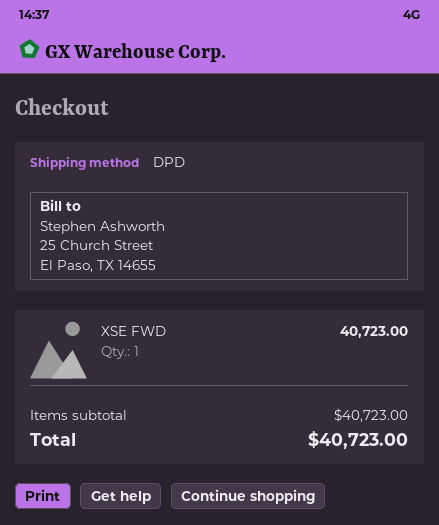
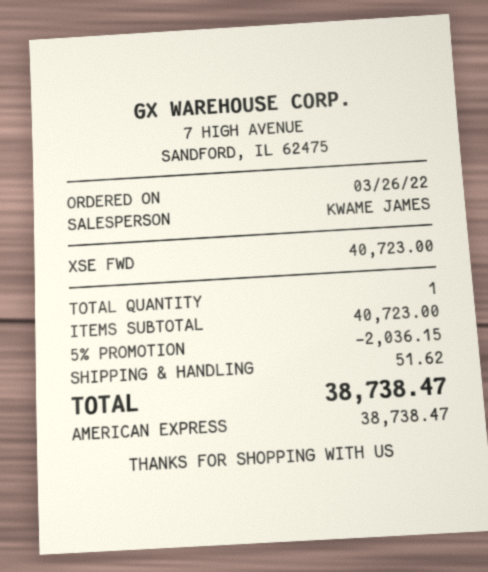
discount: none -> 5% = 2036.15
shipping: none -> 51.62
total: 40723.00 -> 38738.47

